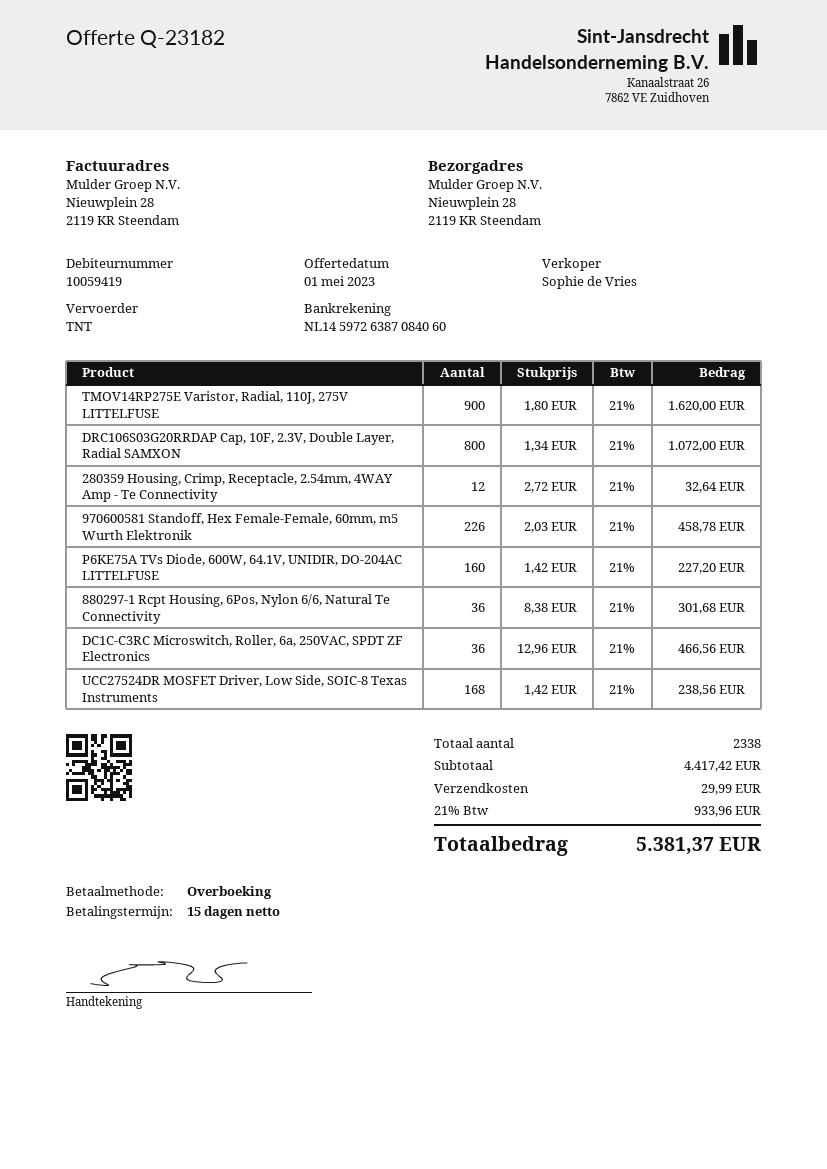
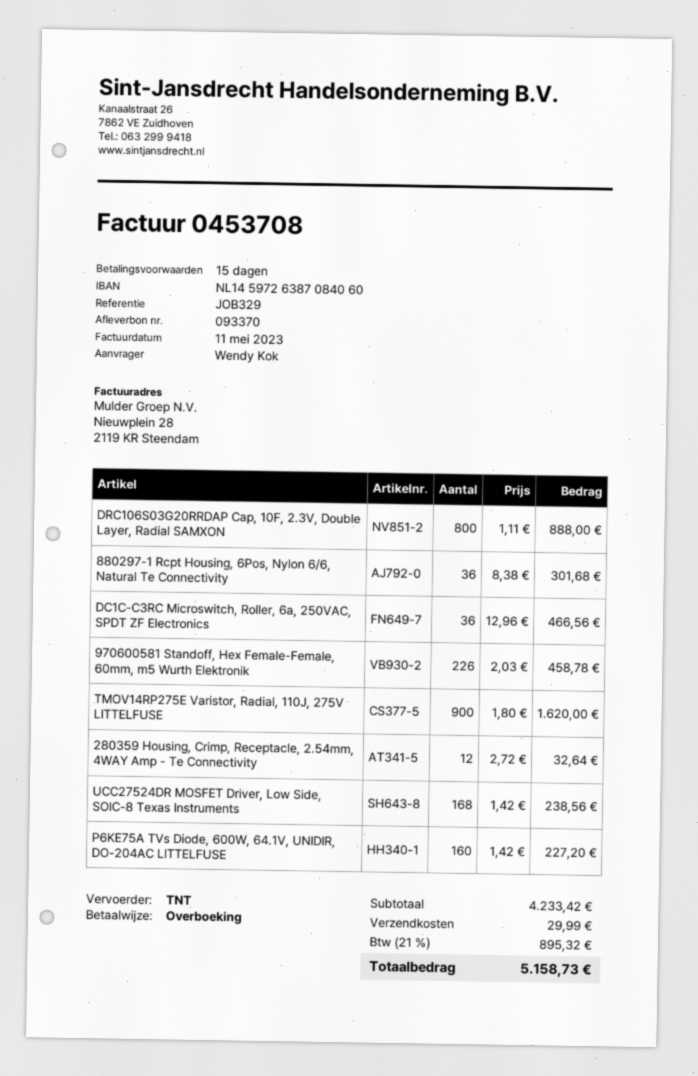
DRC106S03G20RRDAP Cap, 10F, 2.3V, Double Layer, Radial SAMXON: 800 x 1.34 = 1072.00 -> 800 x 1.11 = 888.00
subtotal: 4417.42 -> 4233.42
tax: 21% = 933.96 -> 21% = 895.32
total: 5381.37 -> 5158.73

